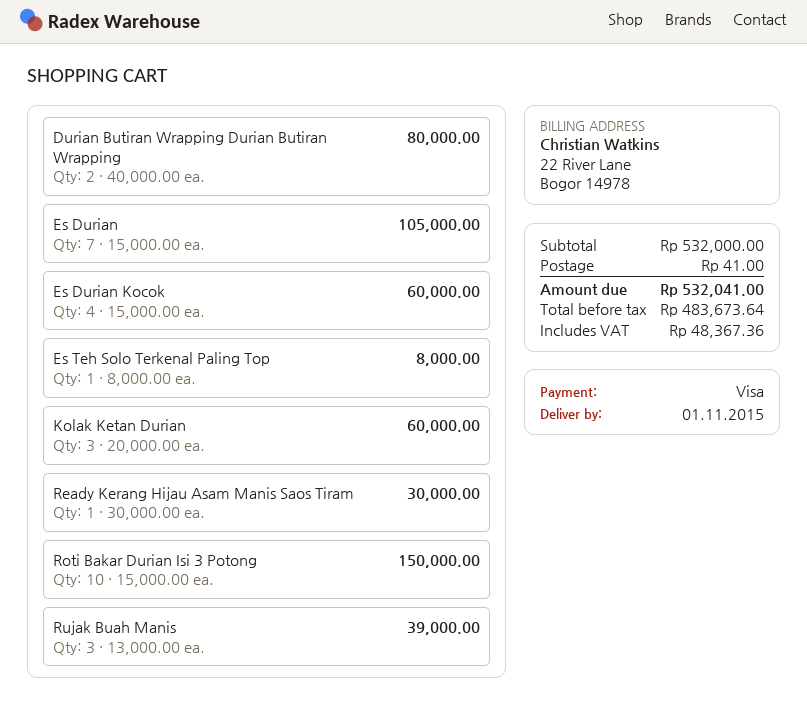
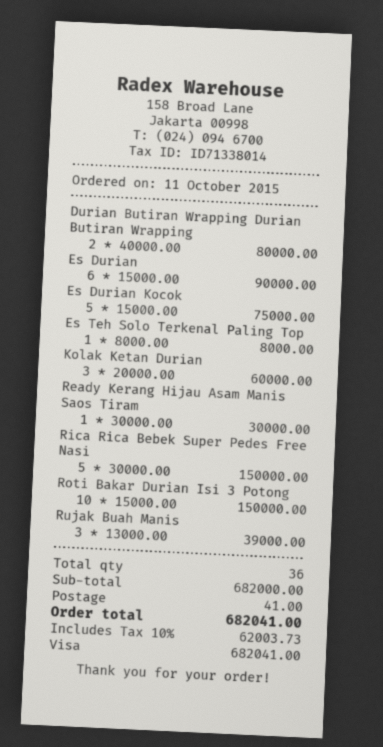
Es Durian: 7 x 15000.00 = 105000.00 -> 6 x 15000.00 = 90000.00
Es Durian Kocok: 4 x 15000.00 = 60000.00 -> 5 x 15000.00 = 75000.00
Rica Rica Bebek Super Pedes Free Nasi: none -> 5 x 30000.00 = 150000.00
subtotal: 532000.00 -> 682000.00
tax: 48367.36 -> 62003.73
total: 532041.00 -> 682041.00

